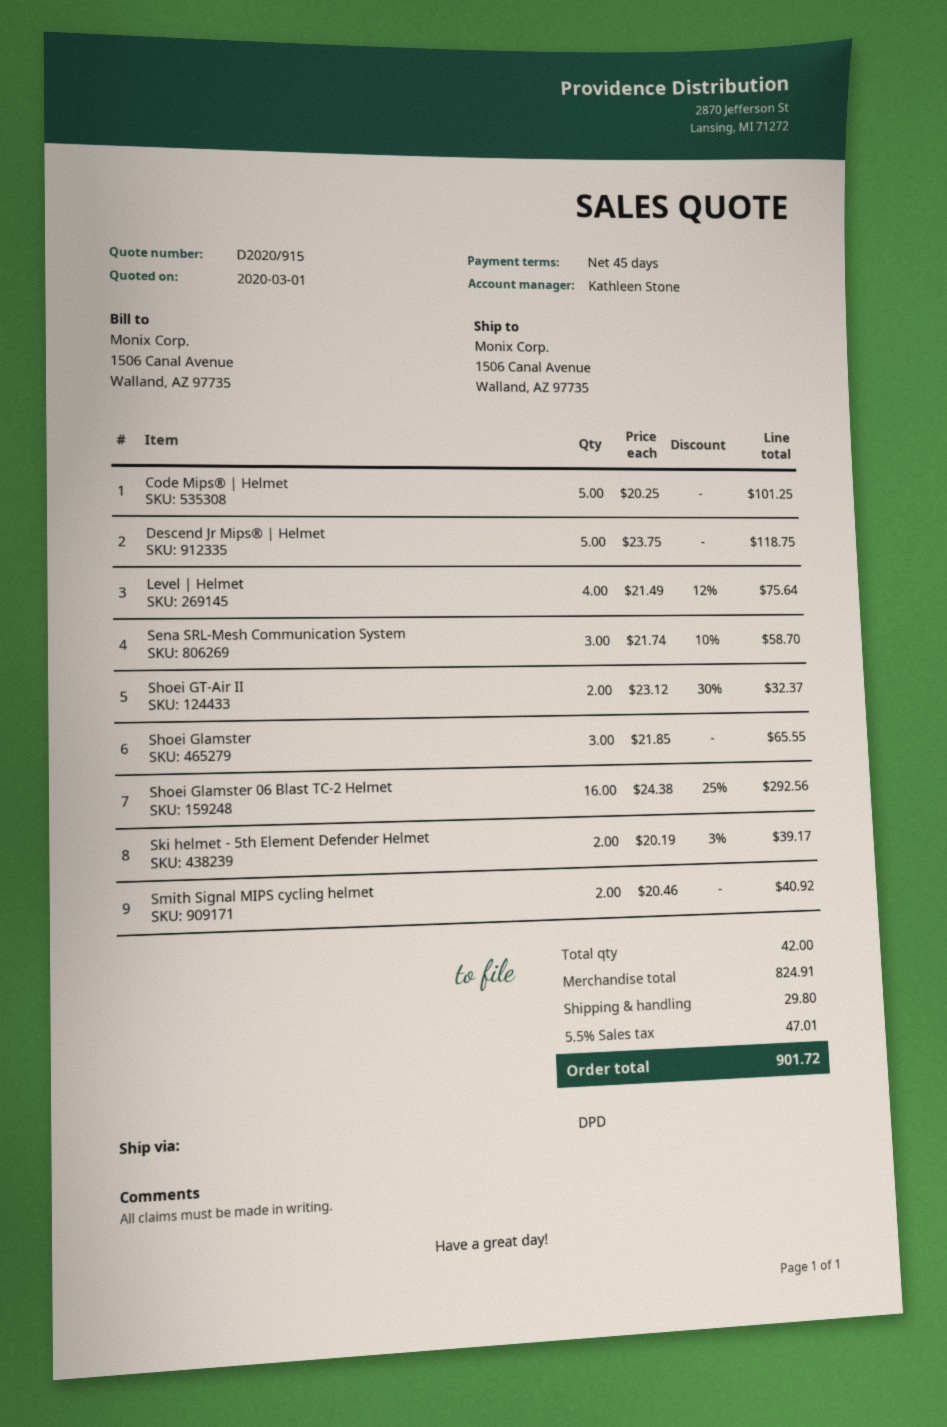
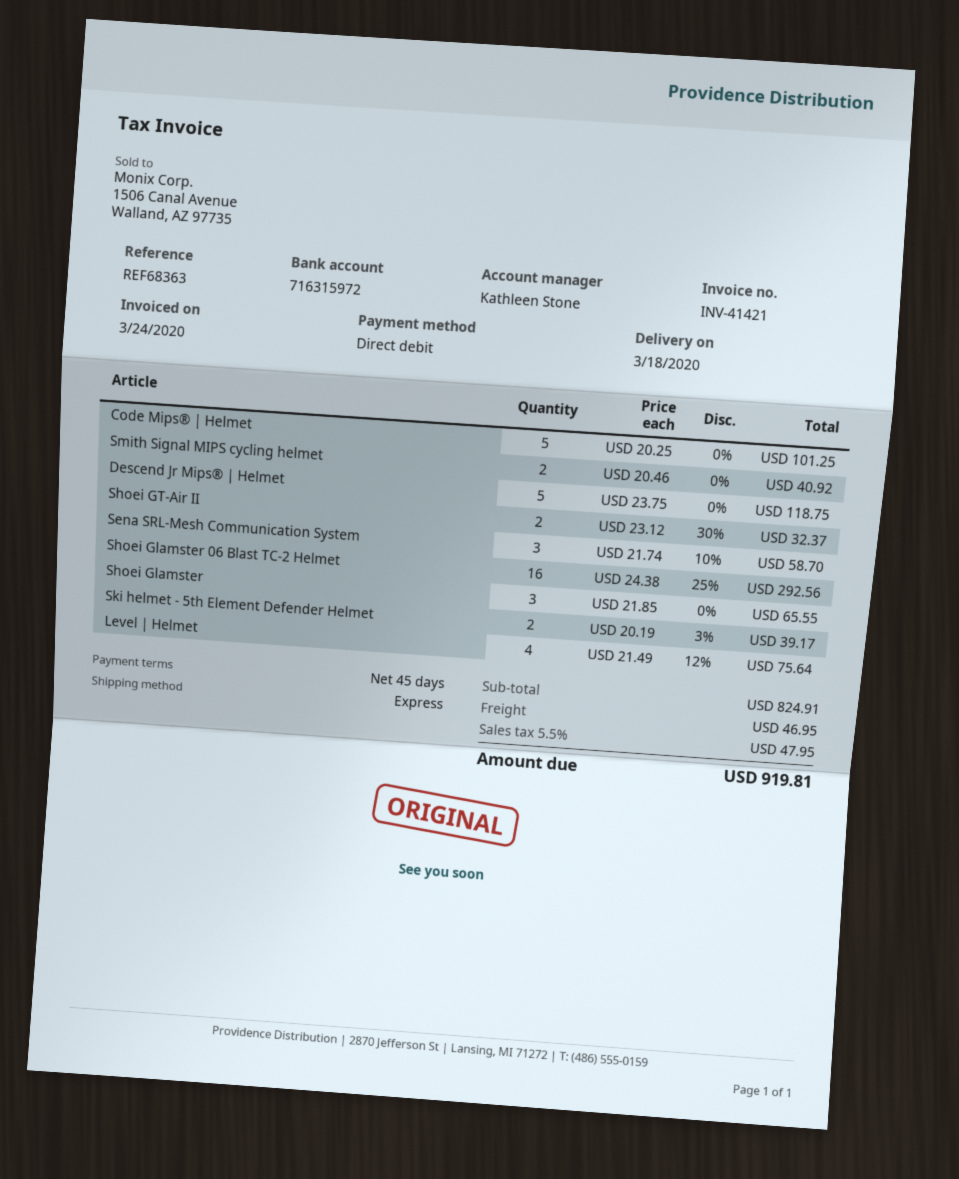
shipping method: DPD -> express
shipping: 29.80 -> 46.95
tax: 5.5% = 47.01 -> 5.5% = 47.95
total: 901.72 -> 919.81

